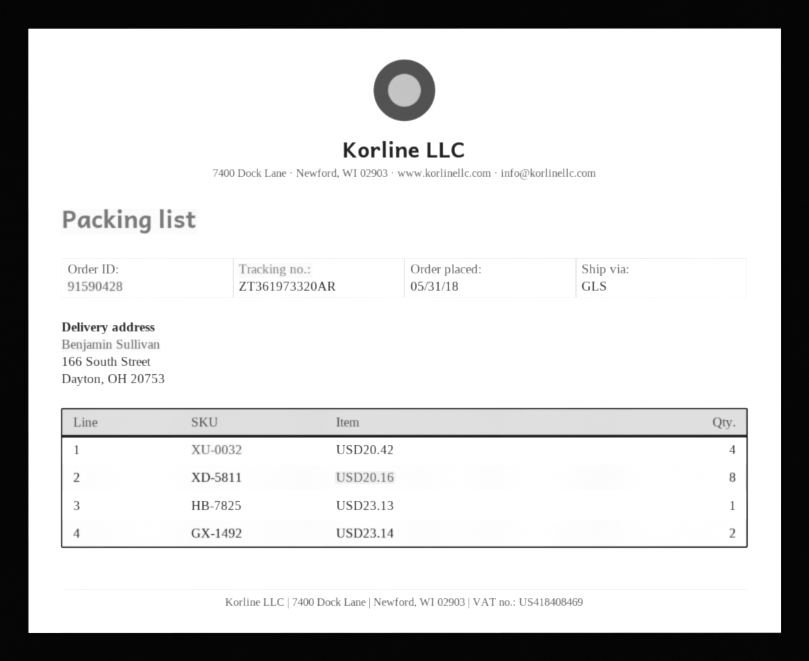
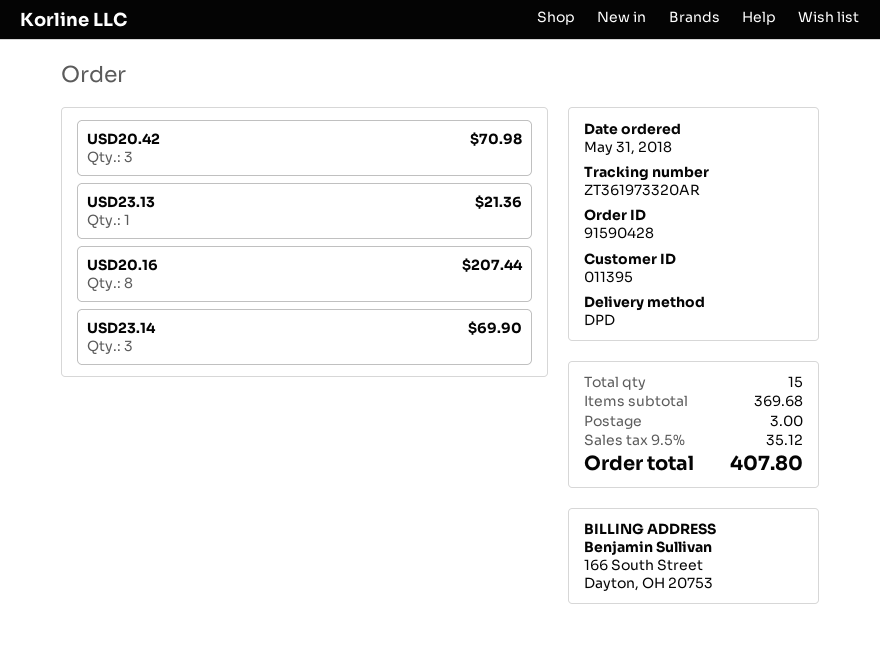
shipping method: GLS -> DPD
USD20.42: 4 -> 3
USD23.14: 2 -> 3

